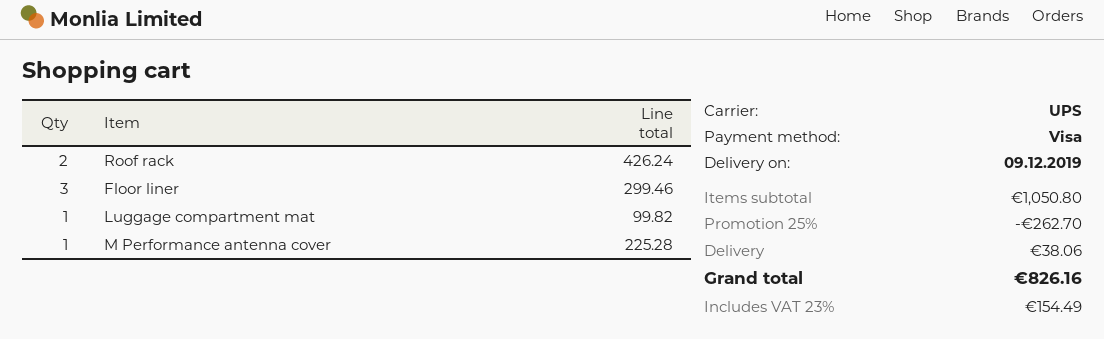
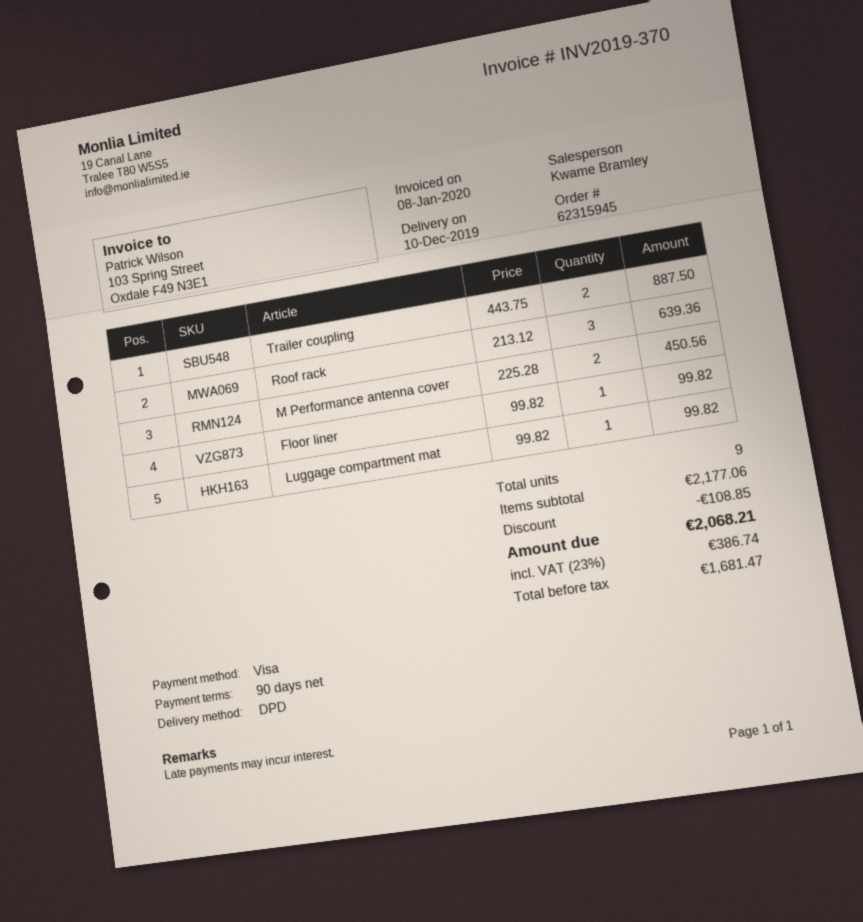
delivery date: 2019-12-09 -> 2019-12-10
shipping method: UPS -> DPD
Roof rack: 2 for 426.24 -> 3 for 639.36
Floor liner: 3 for 299.46 -> 1 for 99.82
M Performance antenna cover: 1 for 225.28 -> 2 for 450.56
Trailer coupling: none -> 2 for 887.50
subtotal: 1050.80 -> 2177.06
discount: 262.70 -> 108.85
shipping: 38.06 -> none
tax: 23% = 154.49 -> 23% = 386.74
total: 826.16 -> 2068.21

